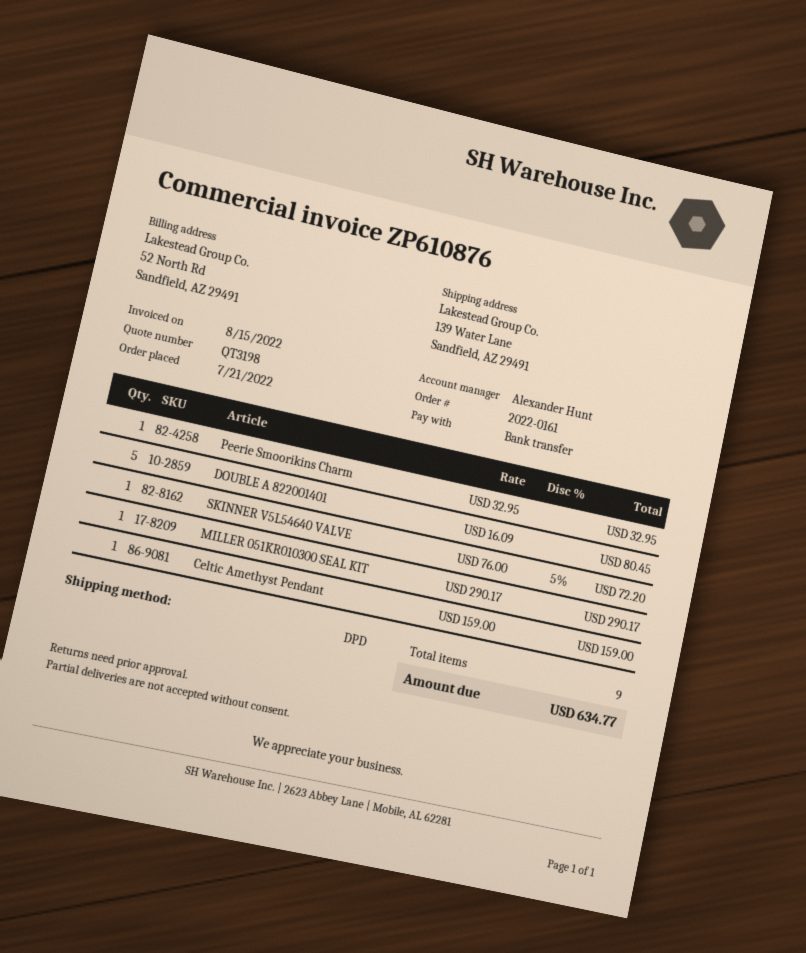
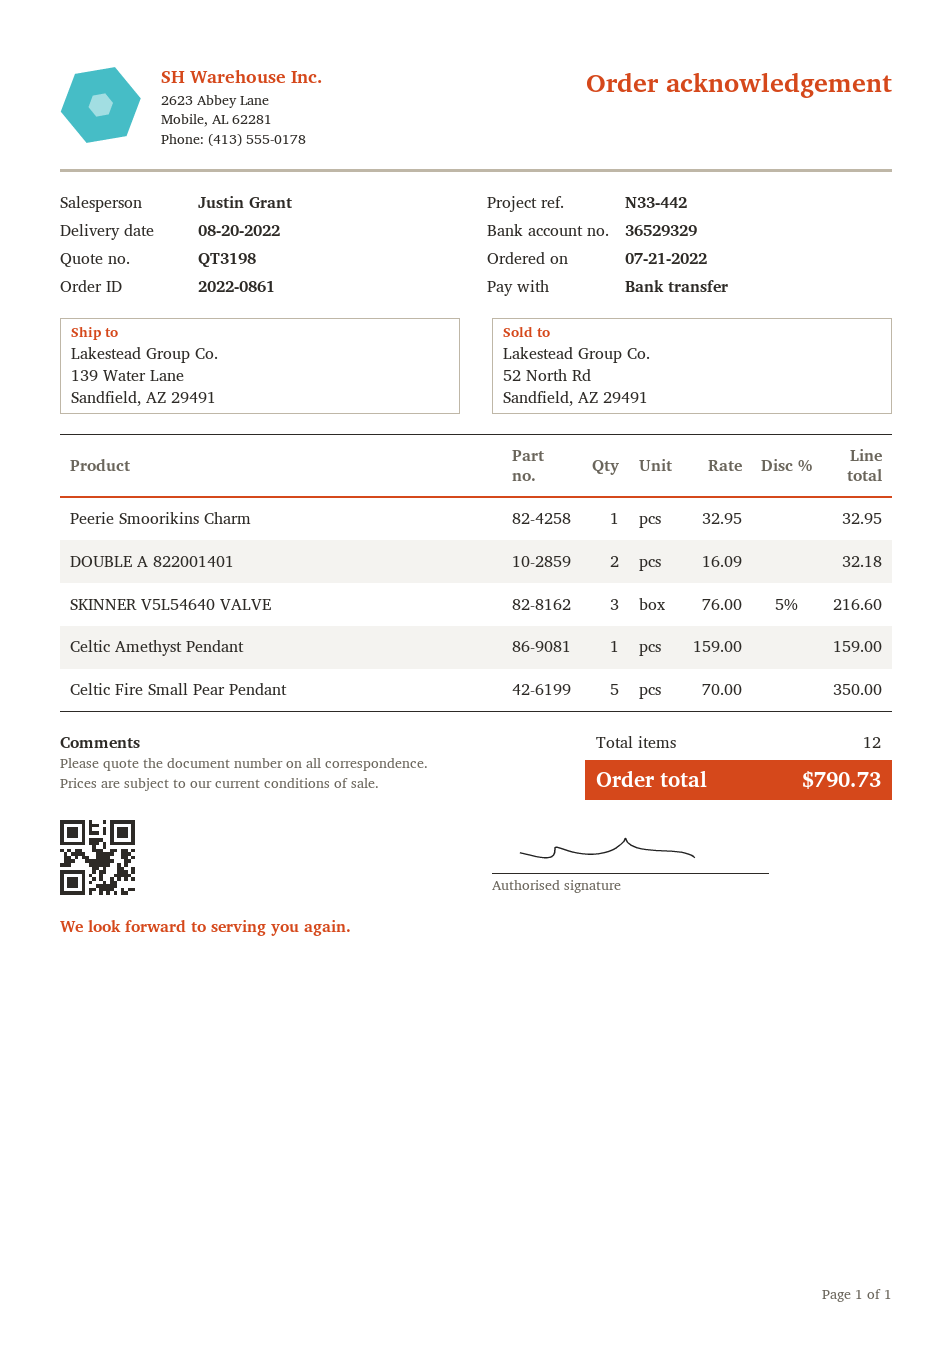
order number: 2022-0161 -> 2022-0861
sales rep: Alexander Hunt -> Justin Grant
DOUBLE A 822001401: 5 x 16.09 = 80.45 -> 2 x 16.09 = 32.18
SKINNER V5L54640 VALVE: 1 x 76.00 - 5% = 72.20 -> 3 x 76.00 - 5% = 216.60
MILLER 051KR010300 SEAL KIT: 1 x 290.17 = 290.17 -> none
Celtic Fire Small Pear Pendant: none -> 5 x 70.00 = 350.00
total quantity: 9 -> 12
total: 634.77 -> 790.73

